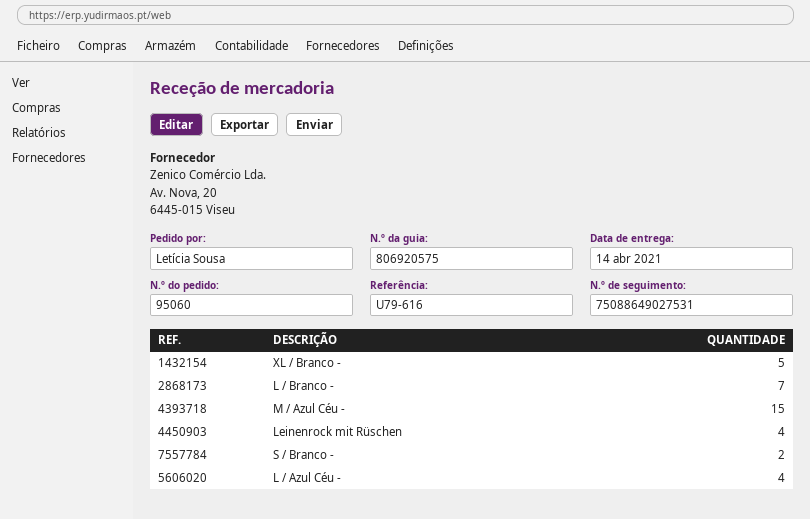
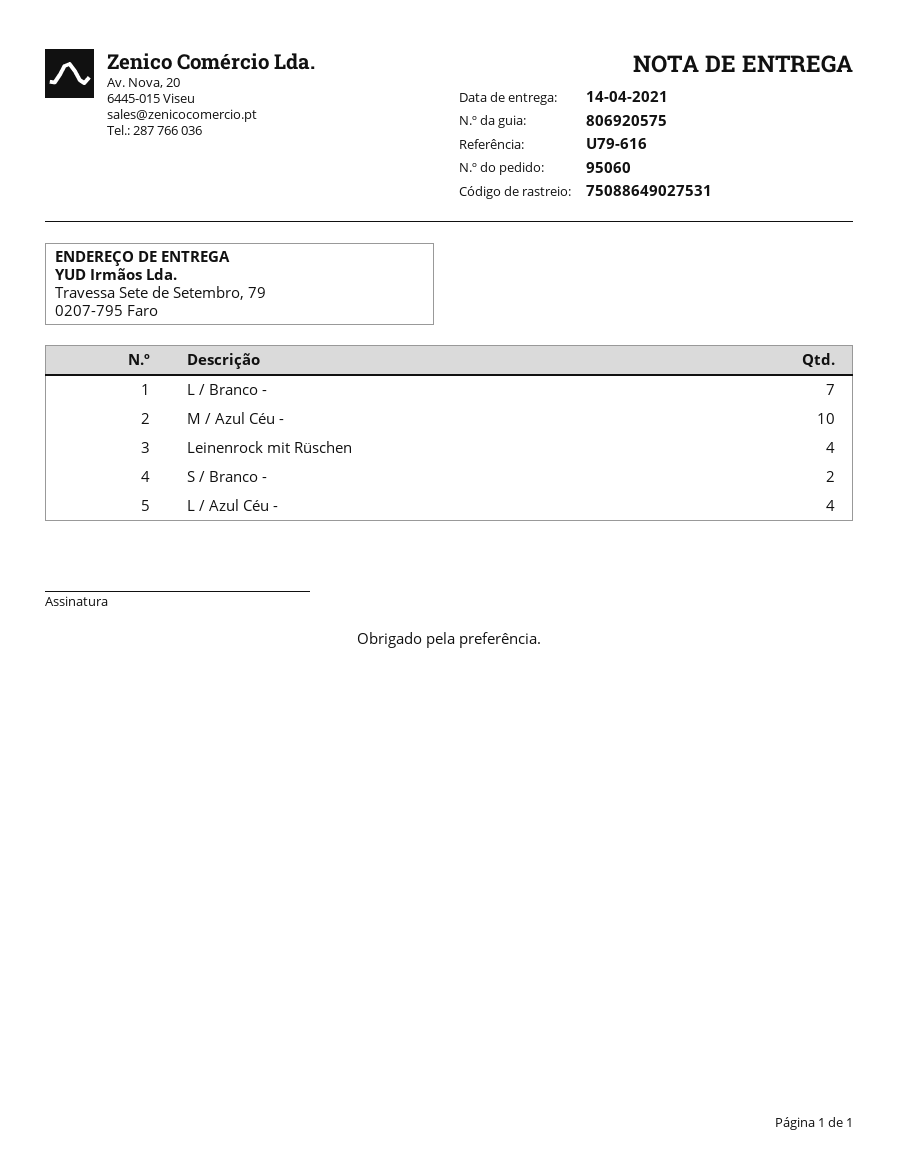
XL / Branco -: 5 -> none
M / Azul Céu -: 15 -> 10

